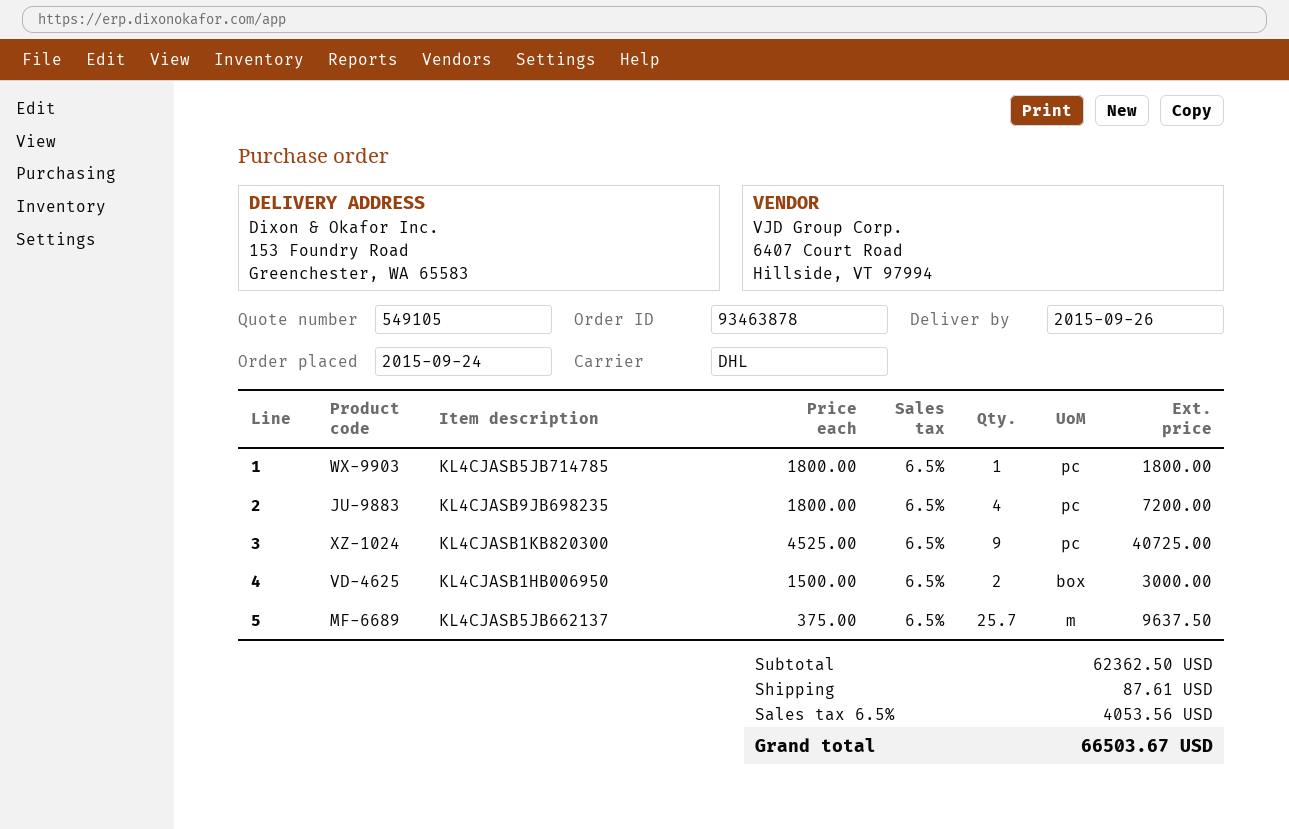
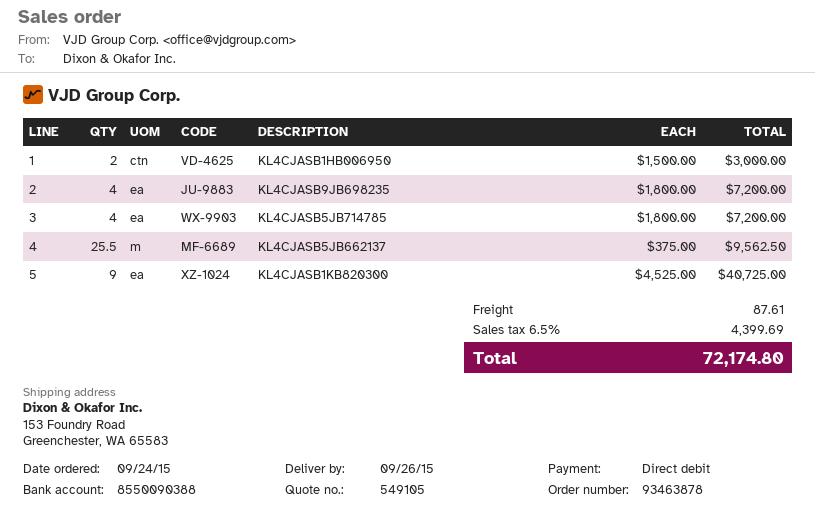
KL4CJASB5JB714785: 1 x 1800.00 = 1800.00 -> 4 x 1800.00 = 7200.00
KL4CJASB5JB662137: 25.7 x 375.00 = 9637.50 -> 25.5 x 375.00 = 9562.50
tax: 6.5% = 4053.56 -> 6.5% = 4399.69
total: 66503.67 -> 72174.80

